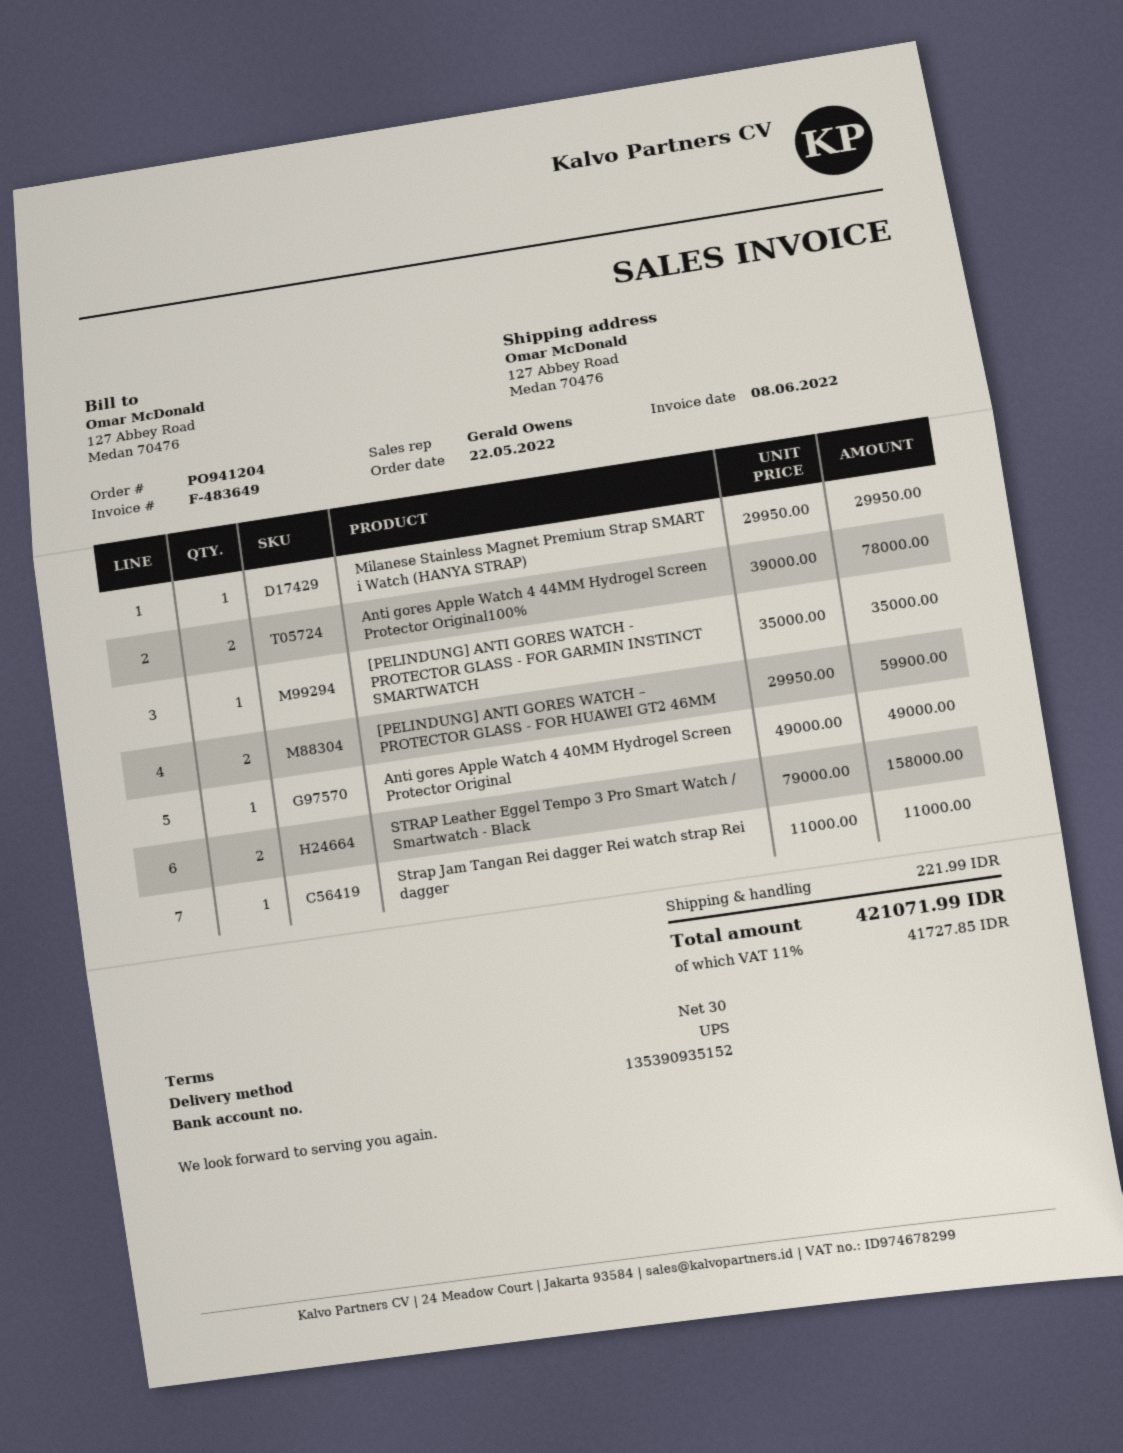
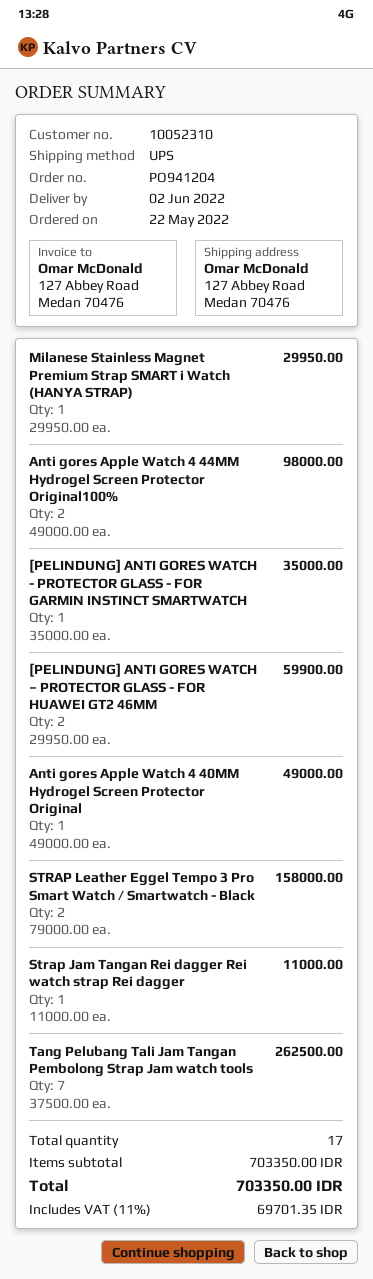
Anti gores Apple Watch 4 44MM Hydrogel Screen Protector Original100%: 2 x 39000.00 = 78000.00 -> 2 x 49000.00 = 98000.00
Tang Pelubang Tali Jam Tangan Pembolong Strap Jam watch tools: none -> 7 x 37500.00 = 262500.00
shipping: 221.99 -> none
tax: 11% = 41727.85 -> 11% = 69701.35
total: 421071.99 -> 703350.00

